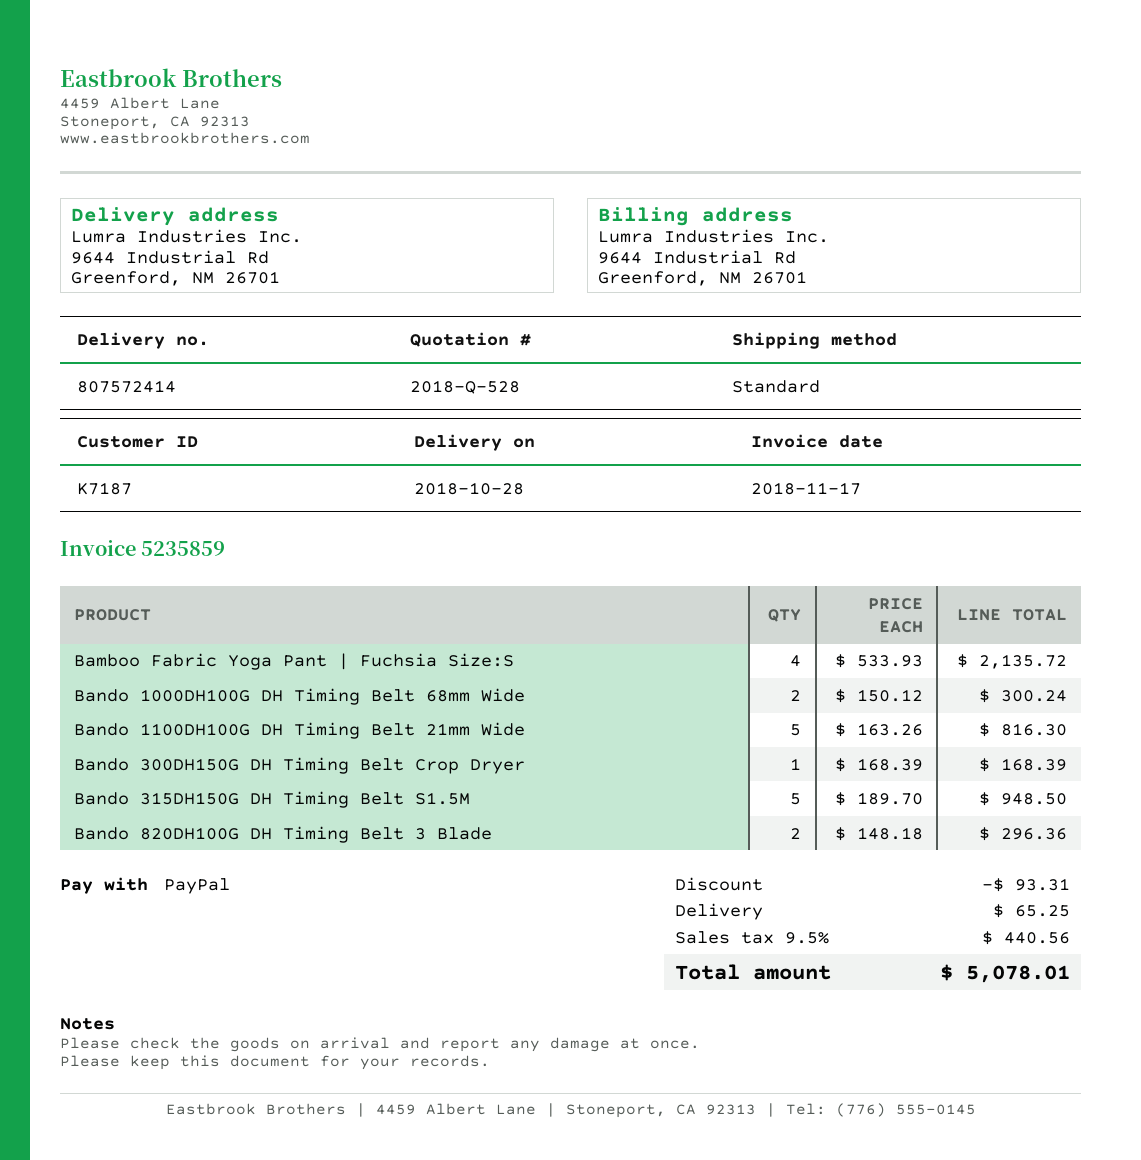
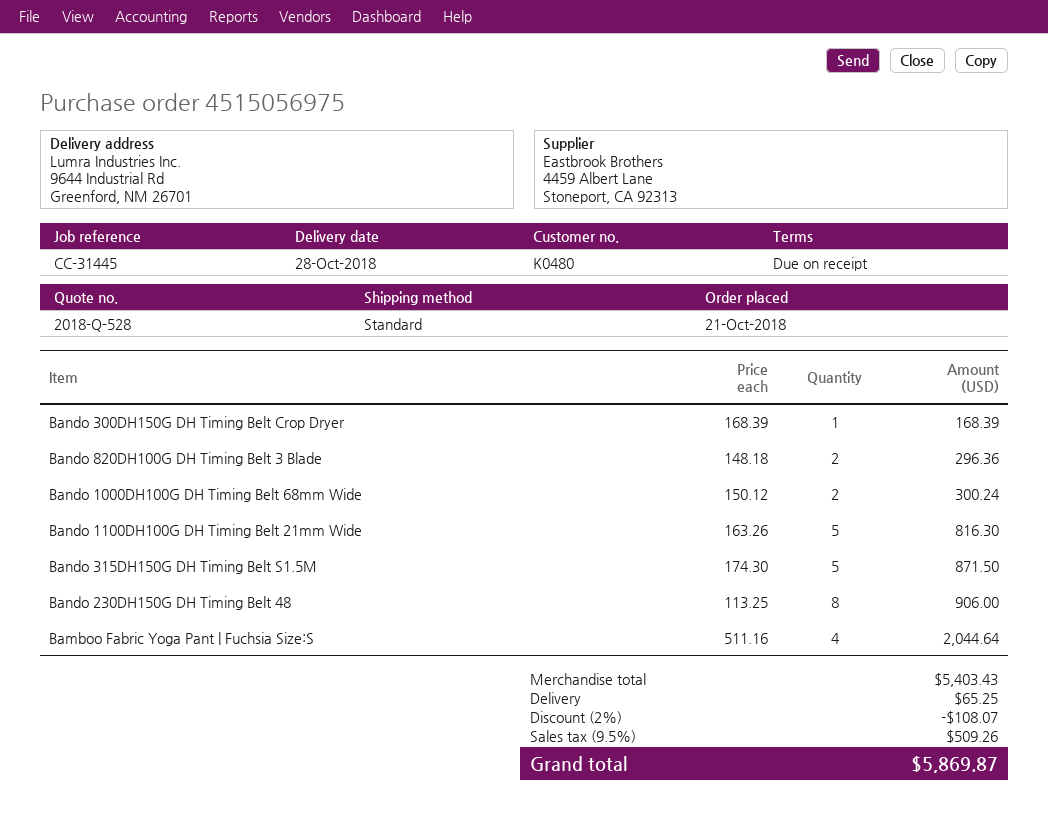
customer number: K7187 -> K0480
Bamboo Fabric Yoga Pant | Fuchsia Size:S: 4 x 533.93 = 2135.72 -> 4 x 511.16 = 2044.64
Bando 315DH150G DH Timing Belt S1.5M: 5 x 189.70 = 948.50 -> 5 x 174.30 = 871.50
Bando 230DH150G DH Timing Belt 48: none -> 8 x 113.25 = 906.00
discount: 93.31 -> 108.07
tax: 9.5% = 440.56 -> 9.5% = 509.26
total: 5078.01 -> 5869.87

